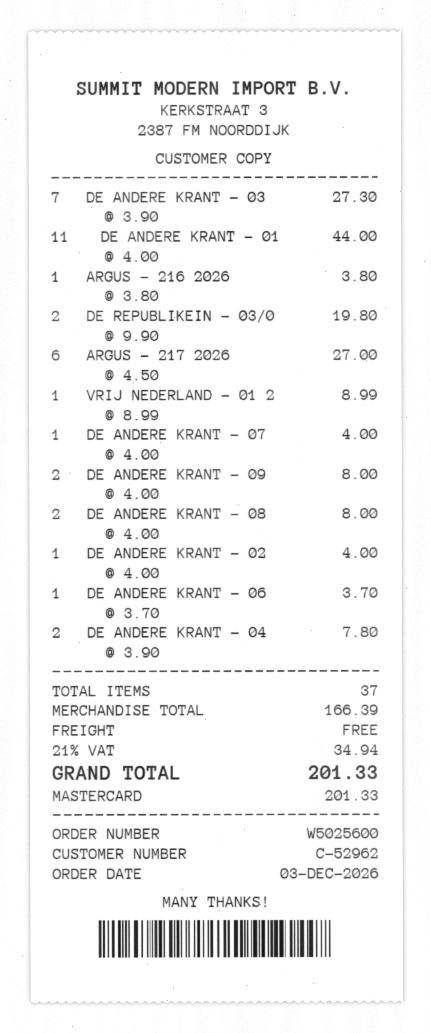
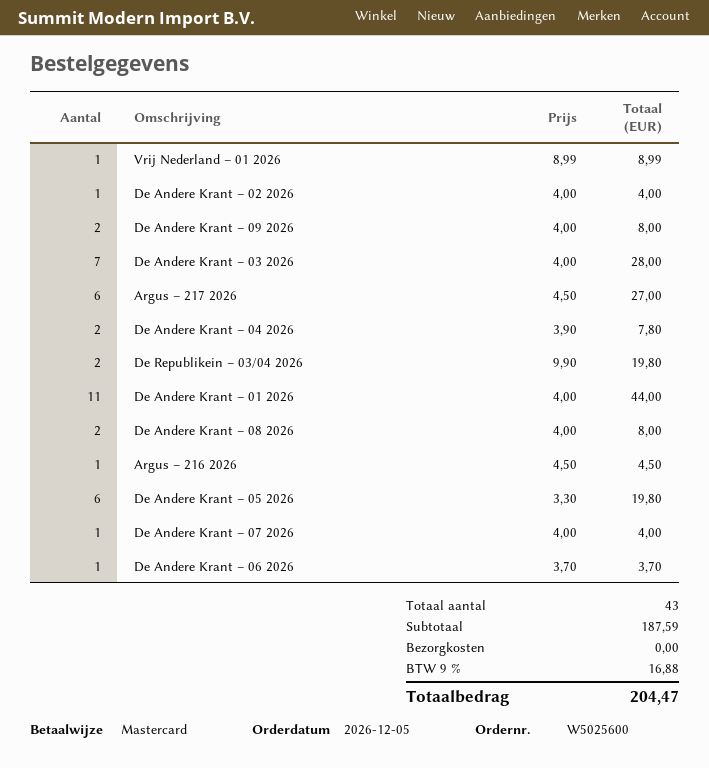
order date: 2026-12-03 -> 2026-12-05
DE ANDERE KRANT – 03: 7 x 3.90 = 27.30 -> 7 x 4.00 = 28.00
ARGUS – 216 2026: 1 x 3.80 = 3.80 -> 1 x 4.50 = 4.50
De Andere Krant – 05 2026: none -> 6 x 3.30 = 19.80
total quantity: 37 -> 43
subtotal: 166.39 -> 187.59
tax: 21% = 34.94 -> 9% = 16.88
total: 201.33 -> 204.47

